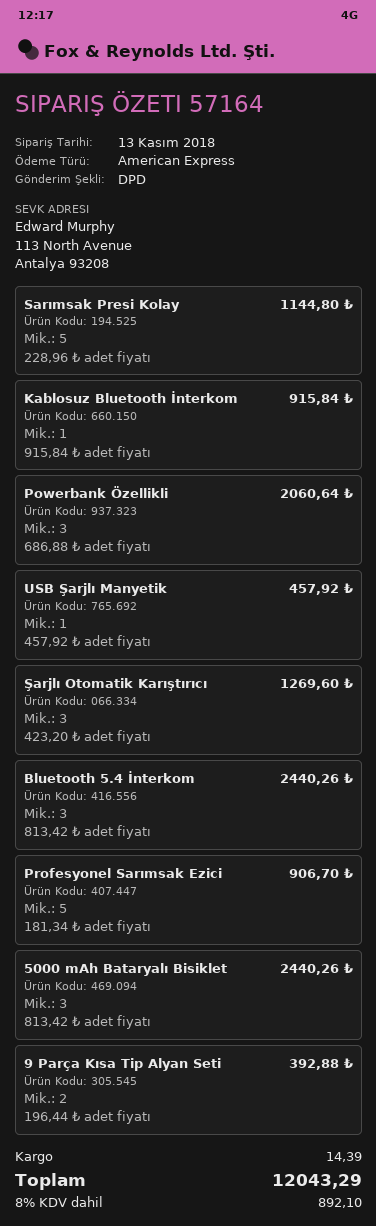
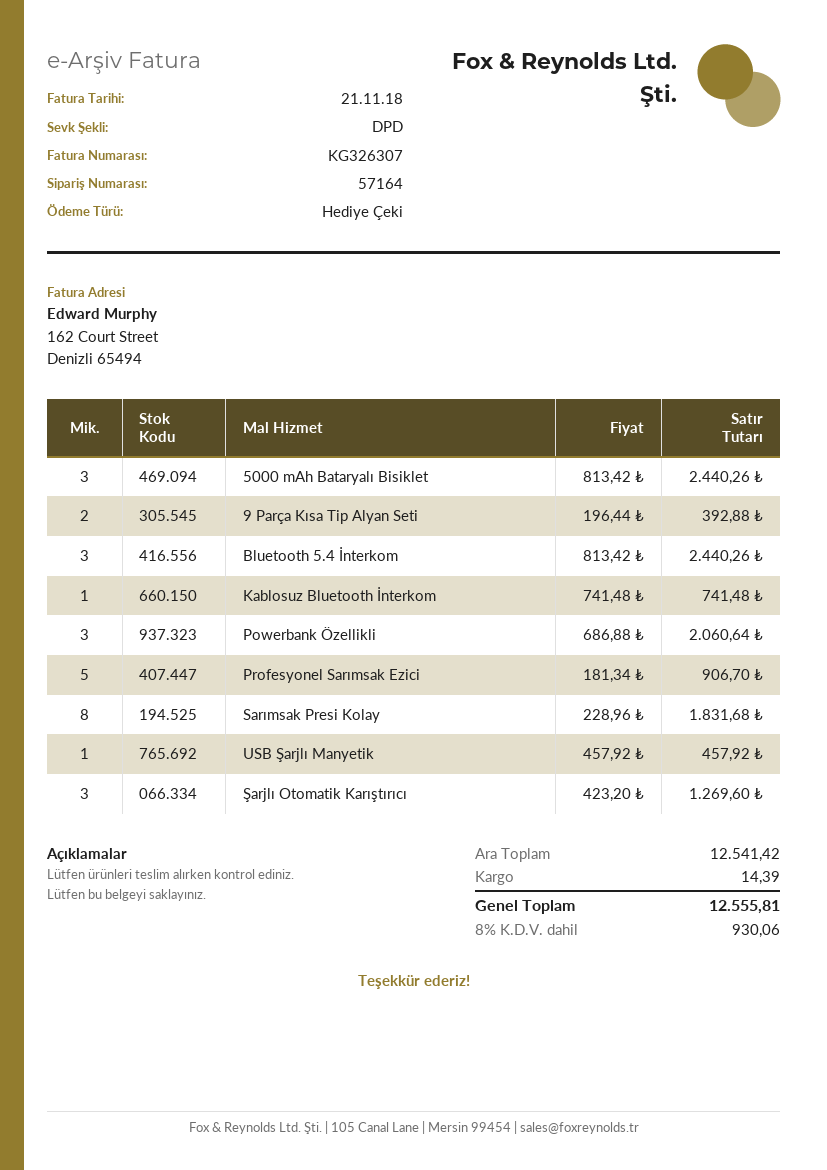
payment method: American Express -> gift card
Sarımsak Presi Kolay: 5 x 228.96 = 1144.80 -> 8 x 228.96 = 1831.68
Kablosuz Bluetooth İnterkom: 1 x 915.84 = 915.84 -> 1 x 741.48 = 741.48
tax: 8% = 892.10 -> 8% = 930.06
total: 12043.29 -> 12555.81

